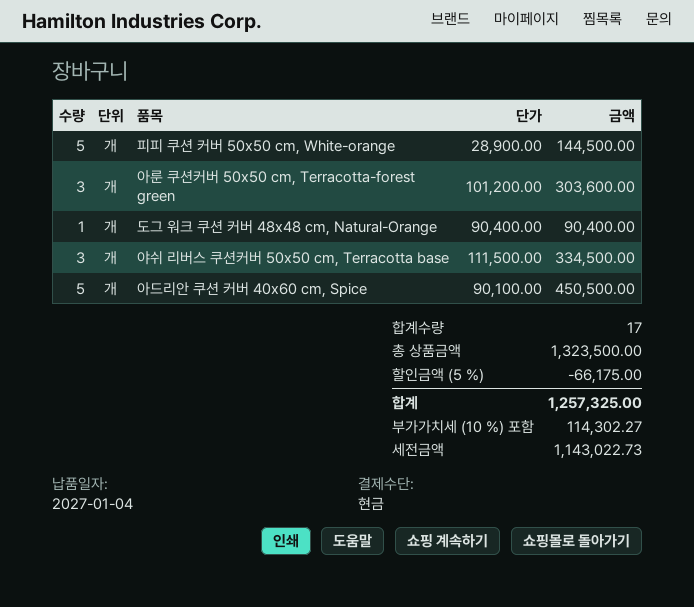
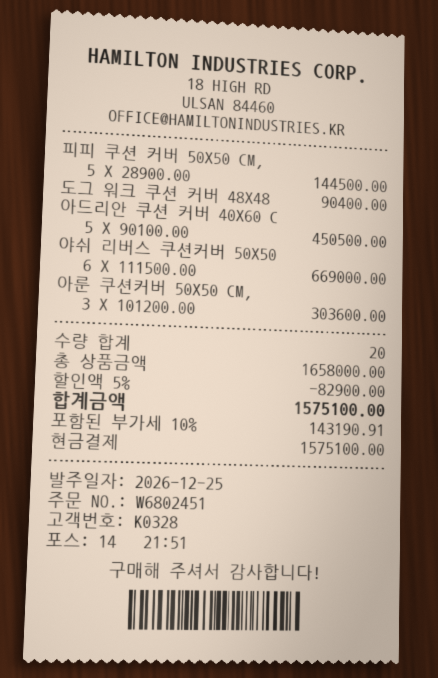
야쉬 리버스 쿠션커버 50x50 cm, Terracotta base: 3 x 111500.00 = 334500.00 -> 6 x 111500.00 = 669000.00
total quantity: 17 -> 20
subtotal: 1323500.00 -> 1658000.00
discount: 5% = 66175.00 -> 5% = 82900.00
tax: 10% = 114302.27 -> 10% = 143190.91
total: 1257325.00 -> 1575100.00

